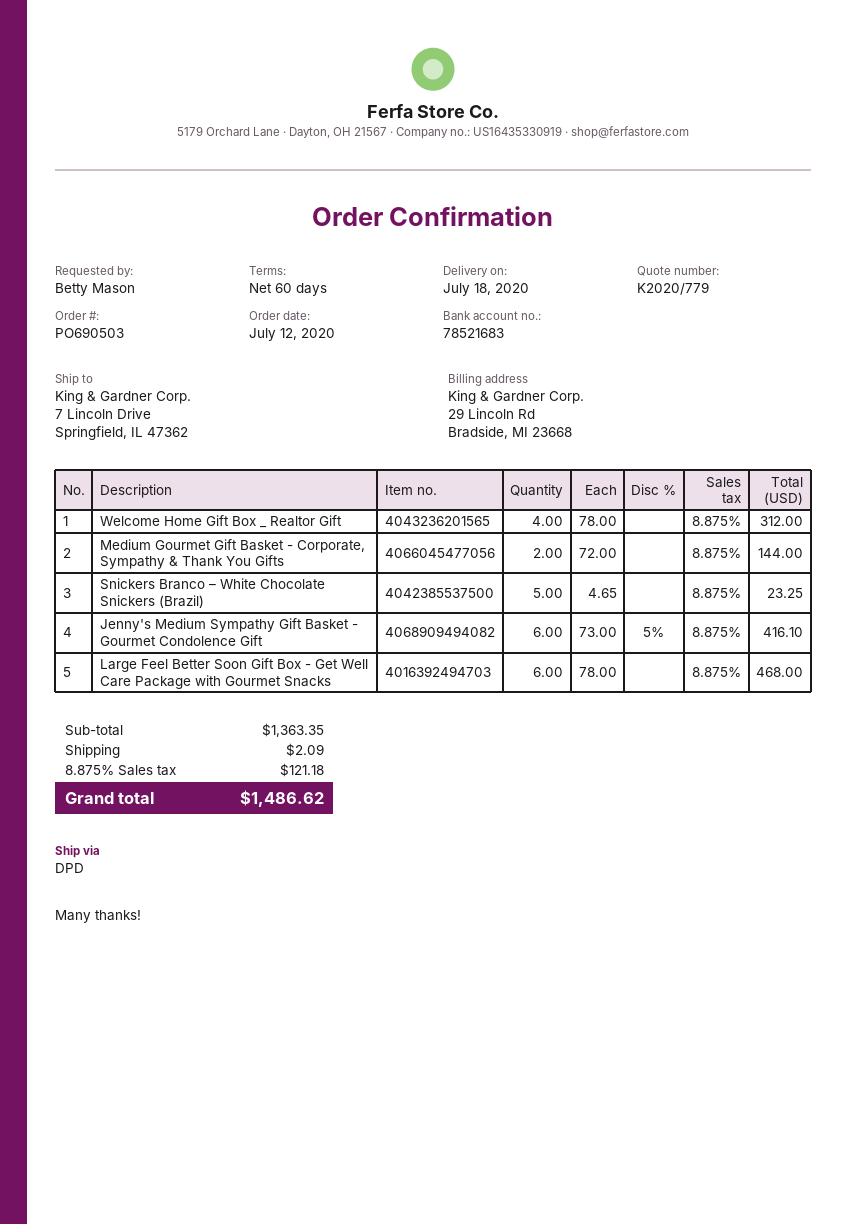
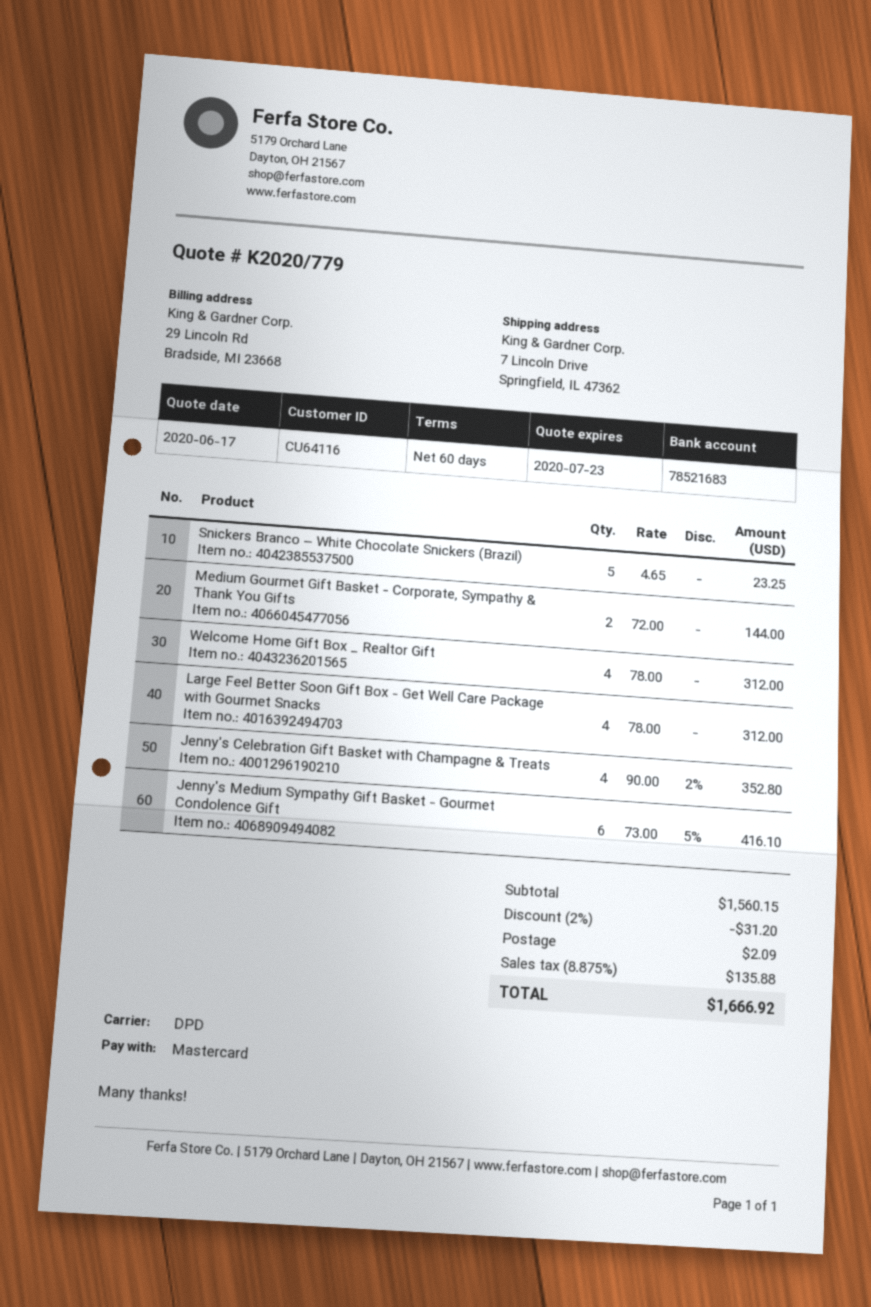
Large Feel Better Soon Gift Box - Get Well Care Package with Gourmet Snacks: 6 x 78.00 = 468.00 -> 4 x 78.00 = 312.00
Jenny's Celebration Gift Basket with Champagne & Treats: none -> 4 x 90.00 - 2% = 352.80
subtotal: 1363.35 -> 1560.15
discount: none -> 2% = 31.20
tax: 8.875% = 121.18 -> 8.875% = 135.88
total: 1486.62 -> 1666.92

